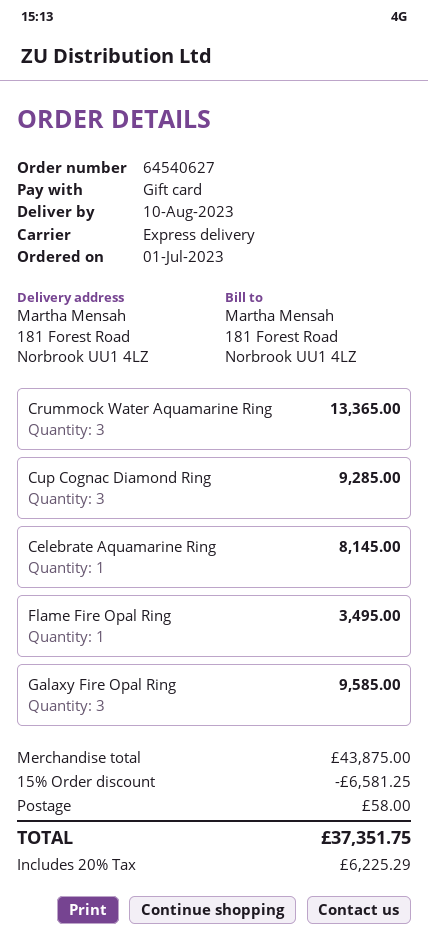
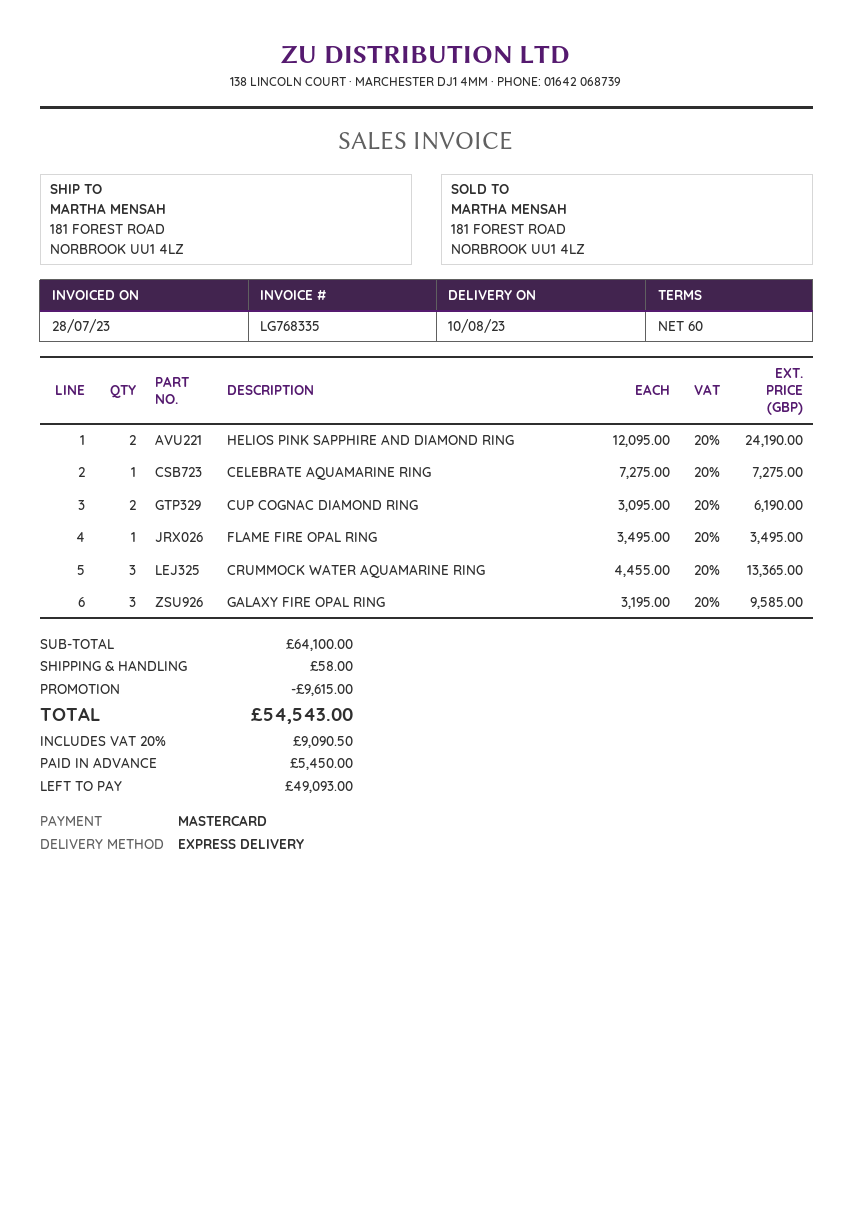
payment method: gift card -> Mastercard
Cup Cognac Diamond Ring: 3 for 9285.00 -> 2 for 6190.00
Celebrate Aquamarine Ring: 1 for 8145.00 -> 1 for 7275.00
HELIOS PINK SAPPHIRE AND DIAMOND RING: none -> 2 for 24190.00
subtotal: 43875.00 -> 64100.00
discount: 6581.25 -> 9615.00
tax: 20% = 6225.29 -> 20% = 9090.50
total: 37351.75 -> 54543.00

